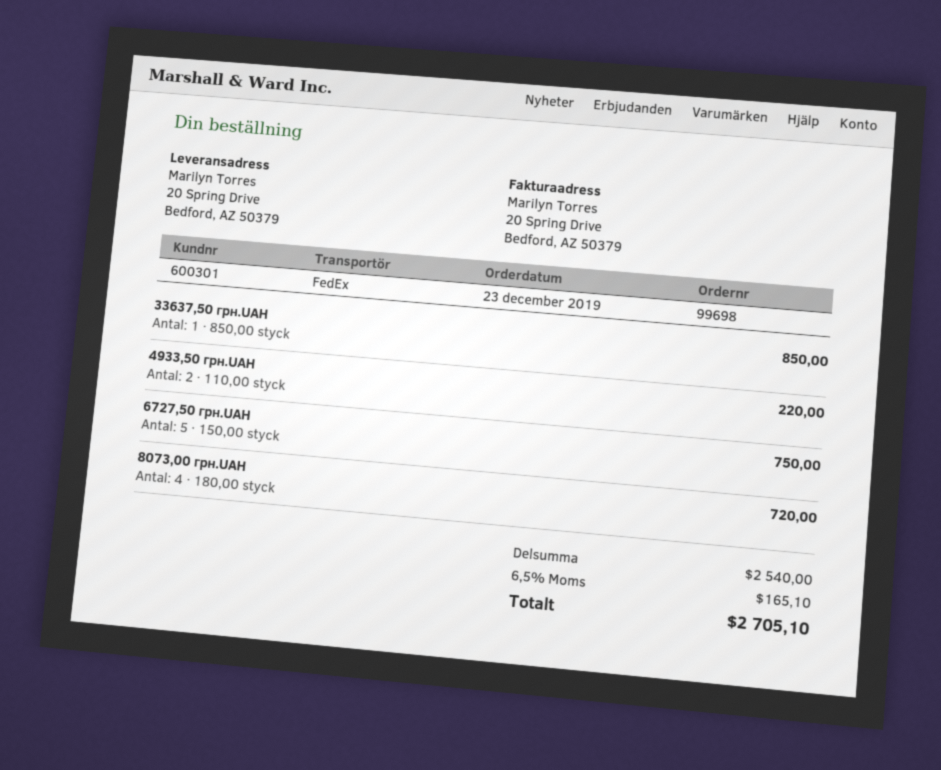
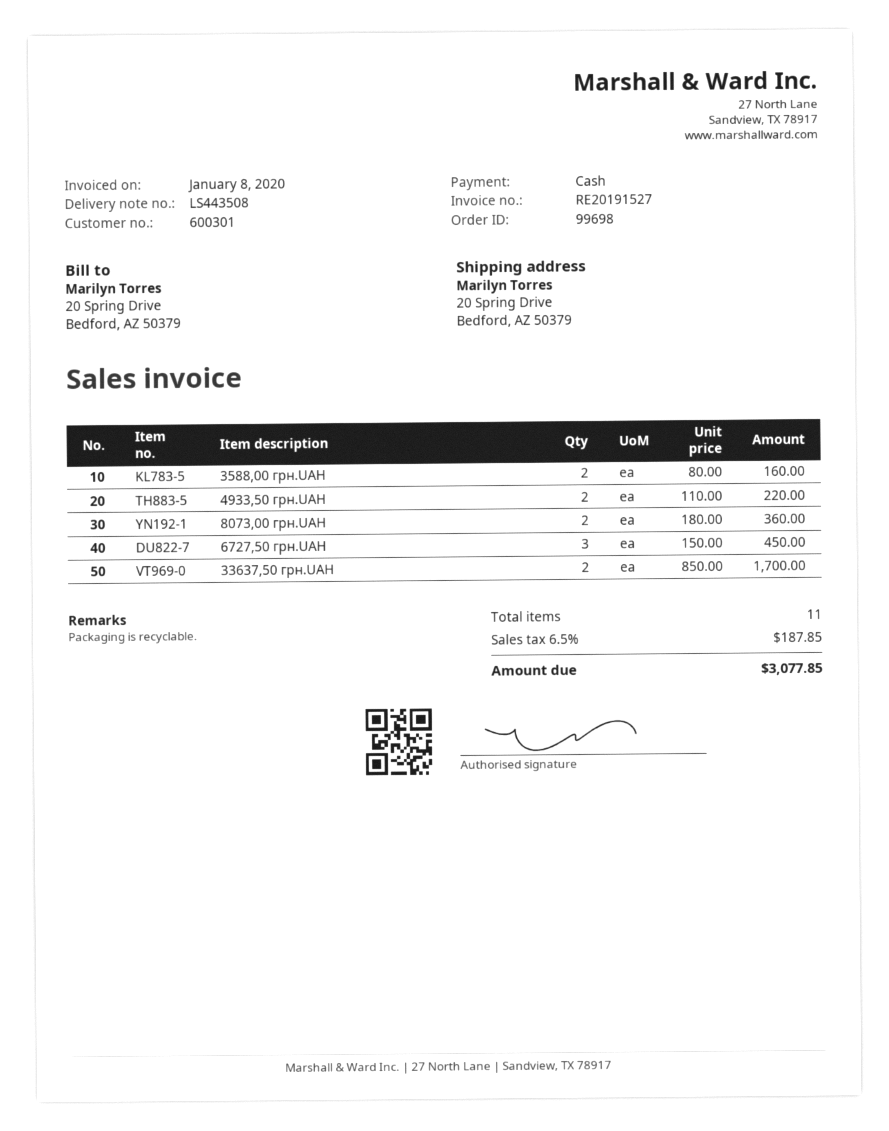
33637,50 грн.UAH: 1 x 850.00 = 850.00 -> 2 x 850.00 = 1700.00
6727,50 грн.UAH: 5 x 150.00 = 750.00 -> 3 x 150.00 = 450.00
8073,00 грн.UAH: 4 x 180.00 = 720.00 -> 2 x 180.00 = 360.00
3588,00 грн.UAH: none -> 2 x 80.00 = 160.00
tax: 6.5% = 165.10 -> 6.5% = 187.85
total: 2705.10 -> 3077.85

